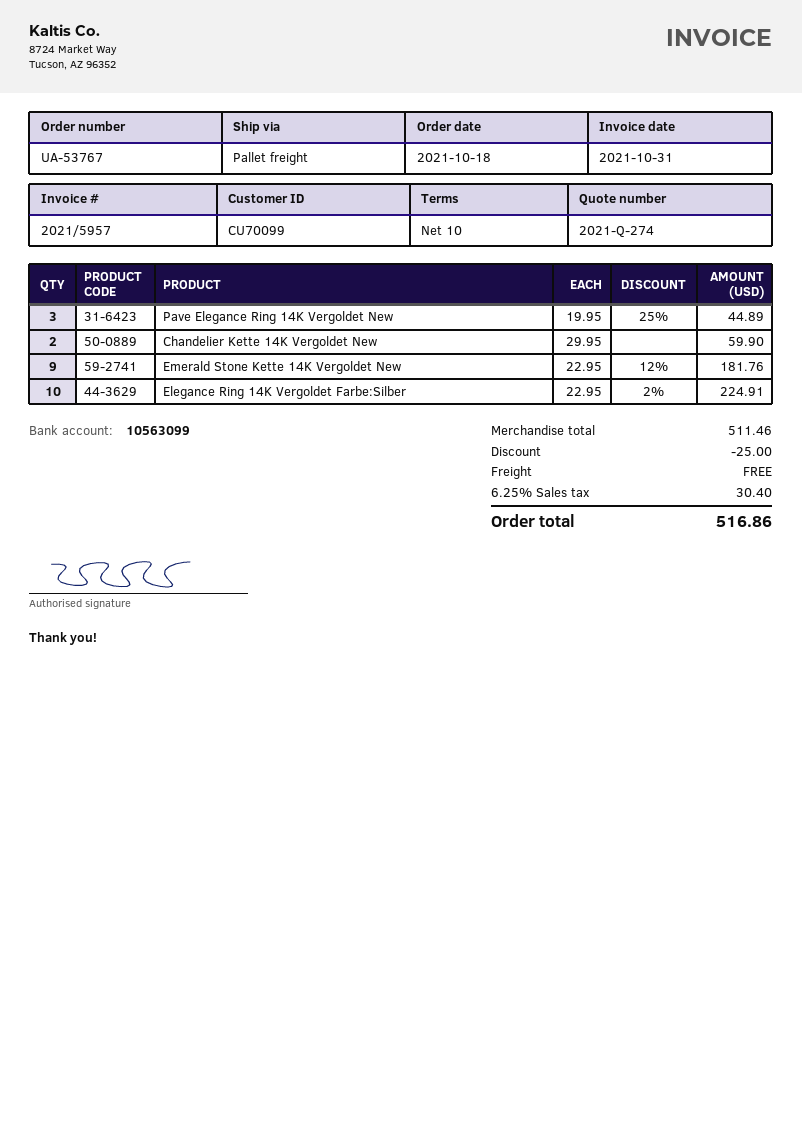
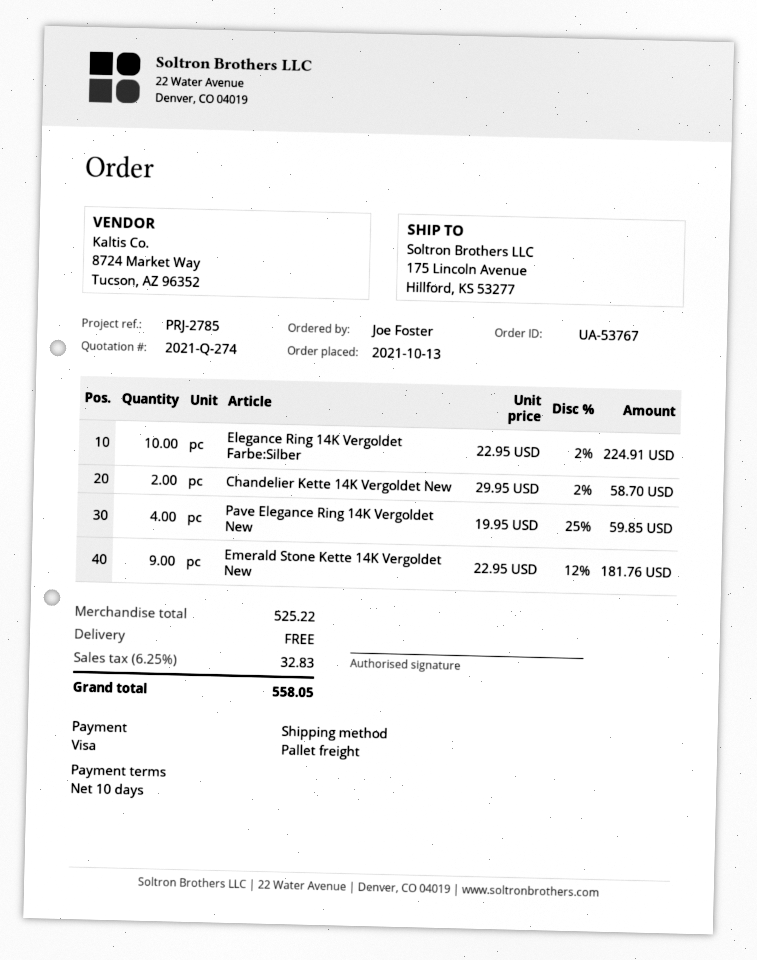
order date: 2021-10-18 -> 2021-10-13
Pave Elegance Ring 14K Vergoldet New: 3 x 19.95 - 25% = 44.89 -> 4 x 19.95 - 25% = 59.85
Chandelier Kette 14K Vergoldet New: 2 x 29.95 = 59.90 -> 2 x 29.95 - 2% = 58.70
subtotal: 511.46 -> 525.22
discount: 25.00 -> none
tax: 6.25% = 30.40 -> 6.25% = 32.83
total: 516.86 -> 558.05

